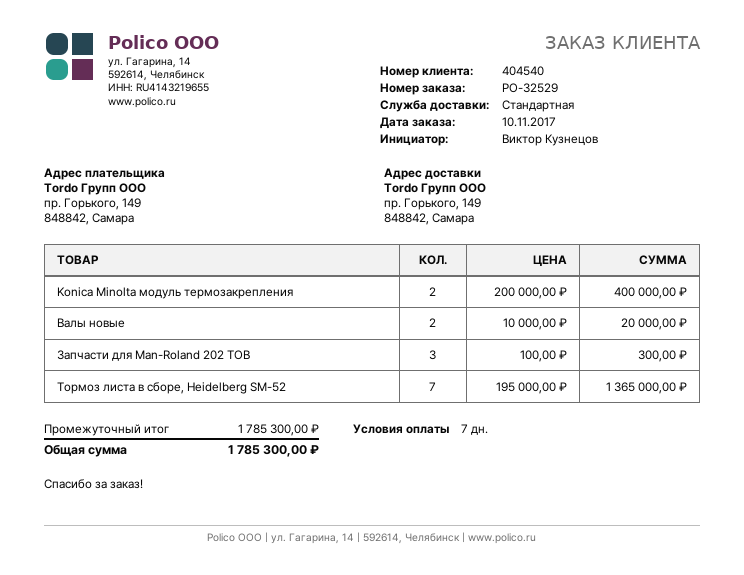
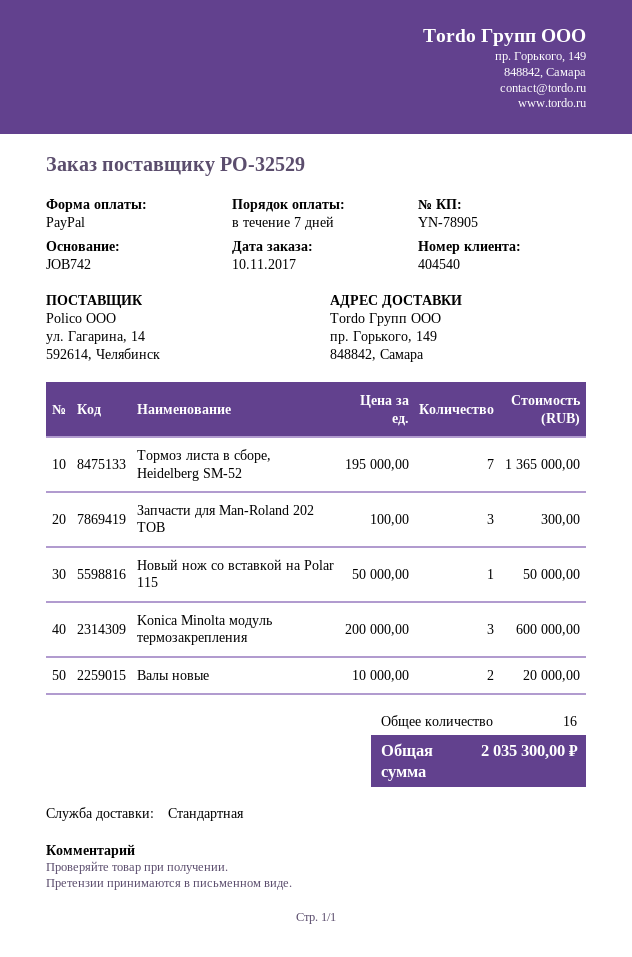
Konica Minolta модуль термозакрепления: 2 x 200000.00 = 400000.00 -> 3 x 200000.00 = 600000.00
Новый нож со вставкой на Polar 115: none -> 1 x 50000.00 = 50000.00
total: 1785300.00 -> 2035300.00

